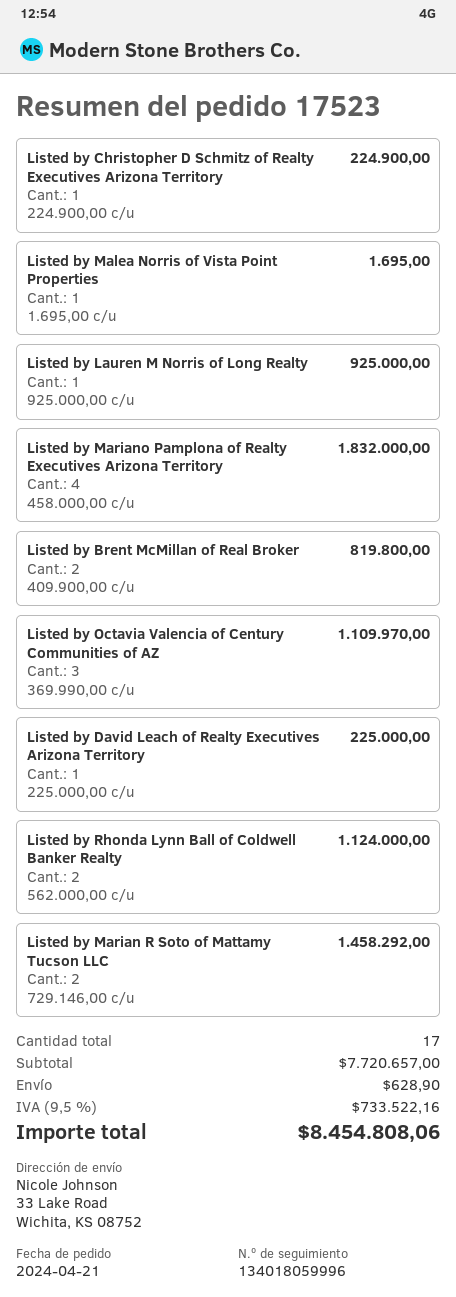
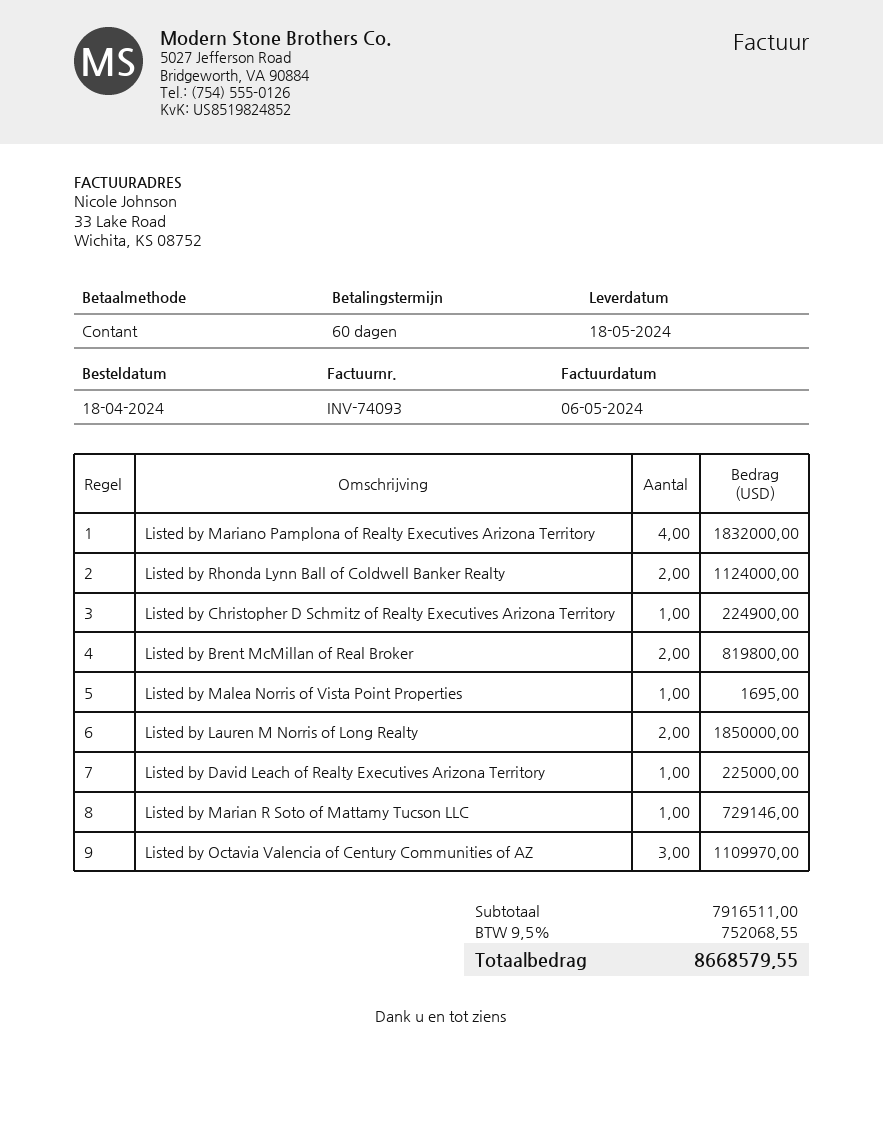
order date: 2024-04-21 -> 2024-04-18
Listed by Lauren M Norris of Long Realty: 1 for 925000.00 -> 2 for 1850000.00
Listed by Marian R Soto of Mattamy Tucson LLC: 2 for 1458292.00 -> 1 for 729146.00
subtotal: 7720657.00 -> 7916511.00
shipping: 628.90 -> none
tax: 9.5% = 733522.16 -> 9.5% = 752068.55
total: 8454808.06 -> 8668579.55

